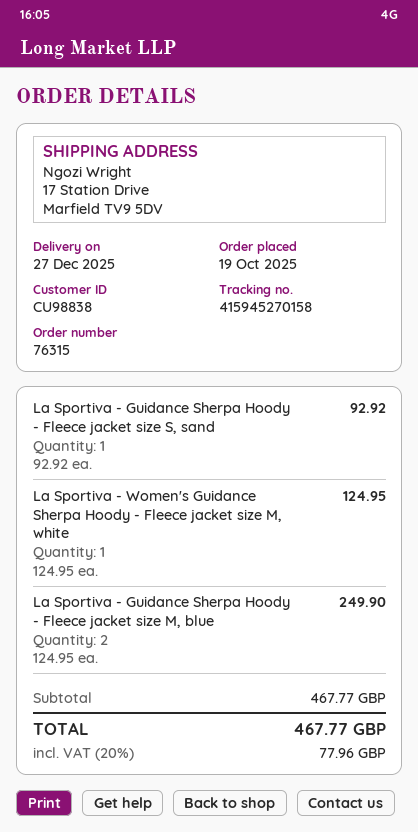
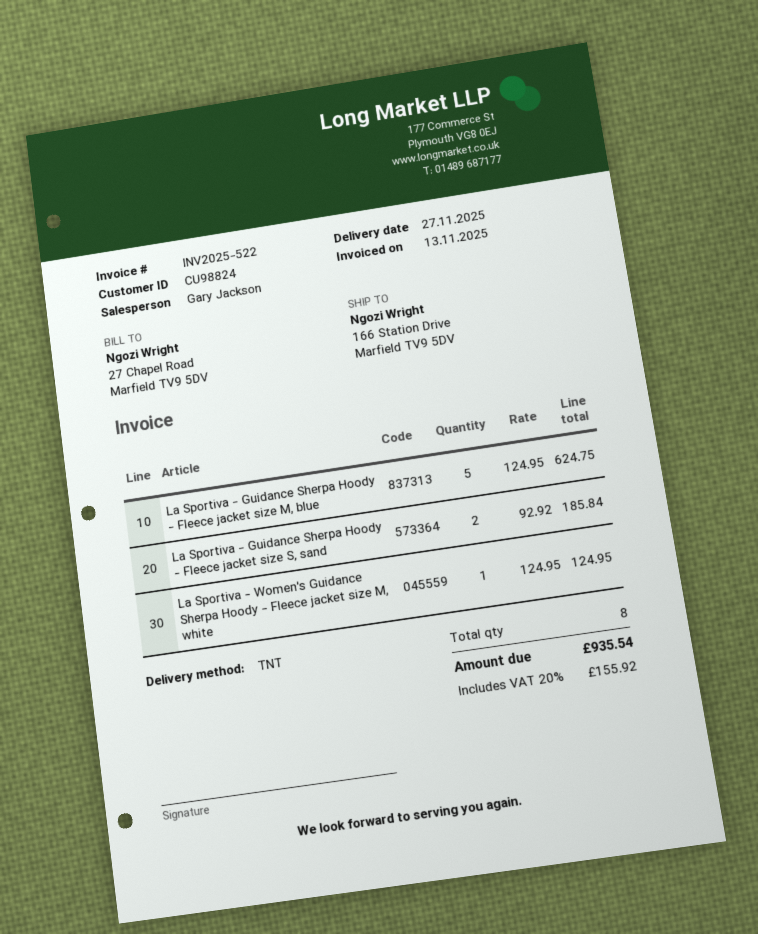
delivery date: 2025-12-27 -> 2025-11-27
customer number: CU98838 -> CU98824
ship to: 17 Station Drive, Marfield TV9 5DV -> 166 Station Drive, Marfield TV9 5DV
La Sportiva - Guidance Sherpa Hoody - Fleece jacket size S, sand: 1 x 92.92 = 92.92 -> 2 x 92.92 = 185.84
La Sportiva - Guidance Sherpa Hoody - Fleece jacket size M, blue: 2 x 124.95 = 249.90 -> 5 x 124.95 = 624.75
tax: 20% = 77.96 -> 20% = 155.92
total: 467.77 -> 935.54

